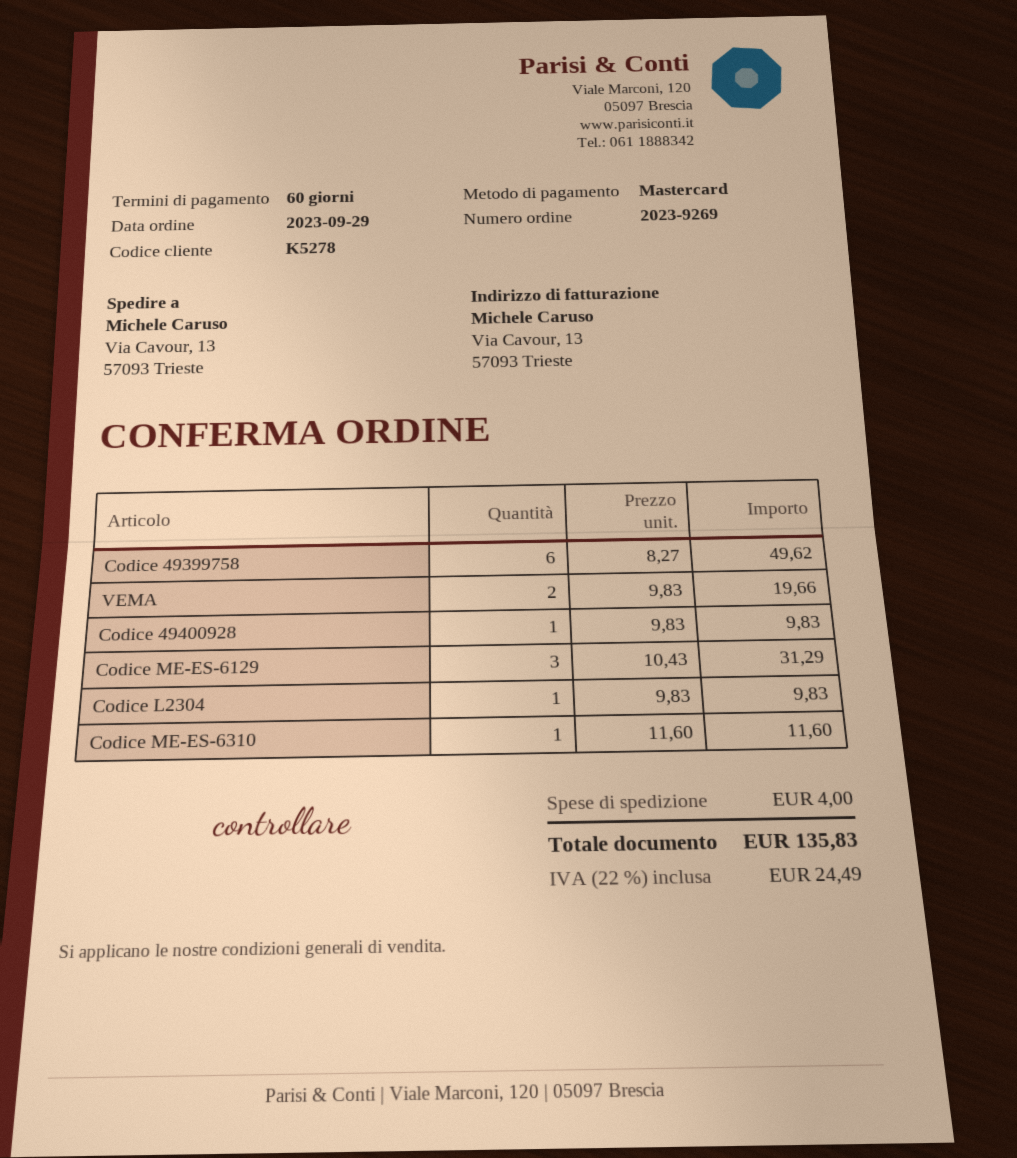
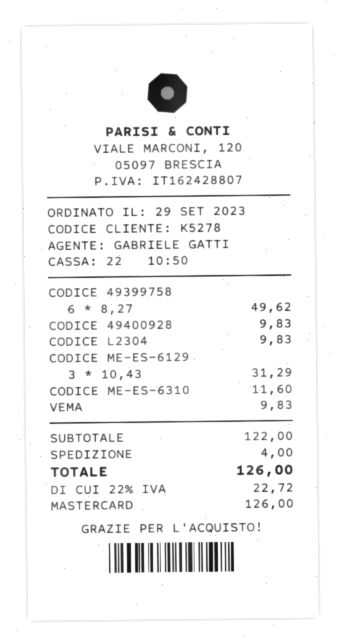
VEMA: 2 x 9.83 = 19.66 -> 1 x 9.83 = 9.83
tax: 22% = 24.49 -> 22% = 22.72
total: 135.83 -> 126.00

